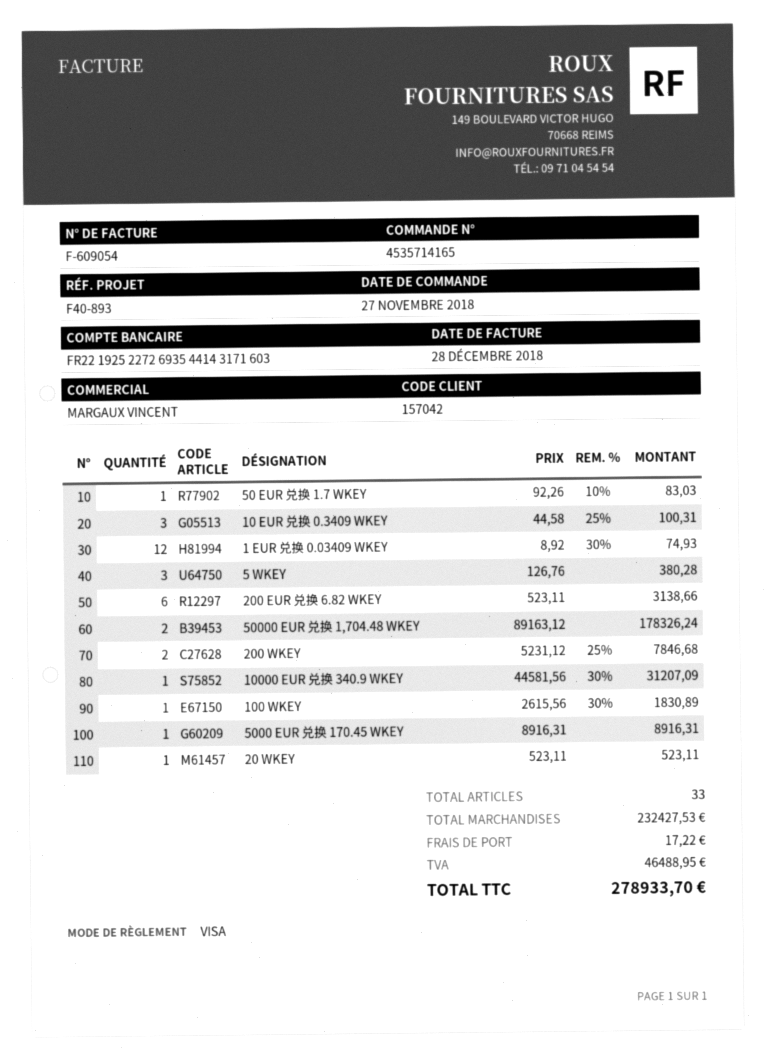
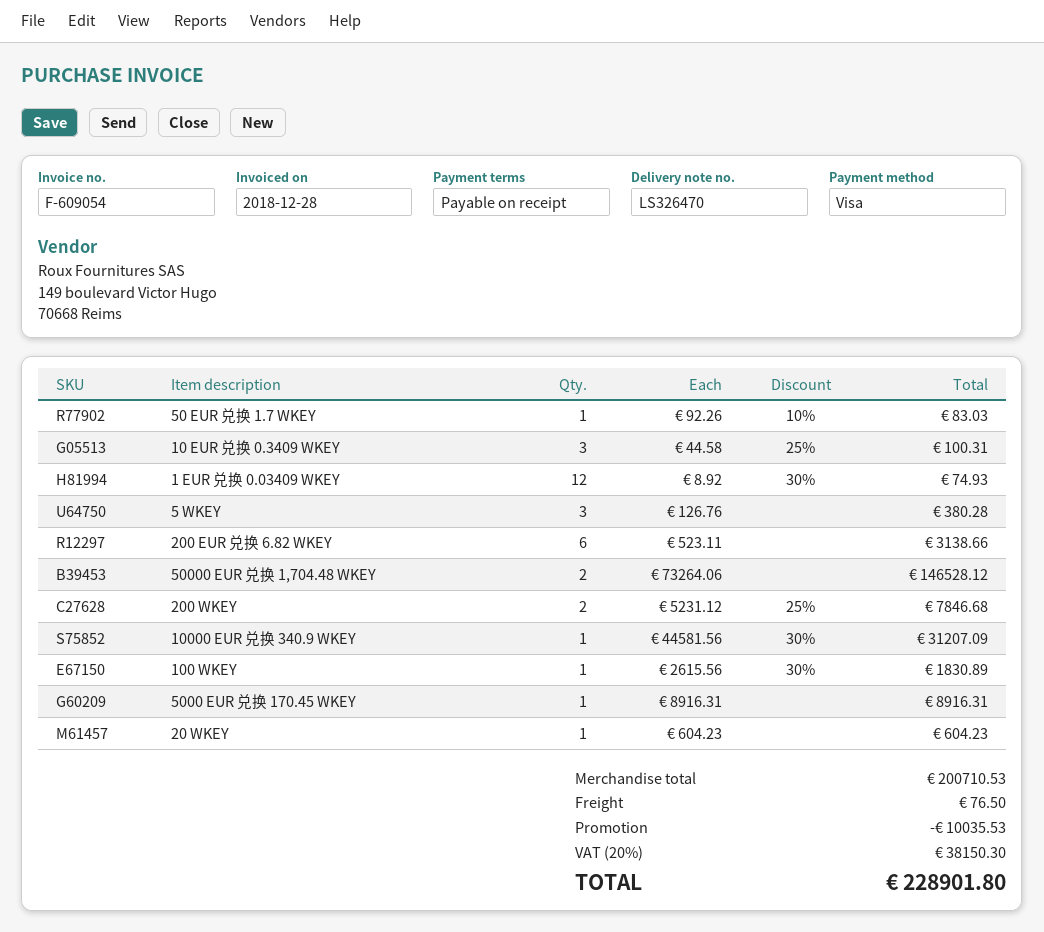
50000 EUR 兑换 1,704.48 WKEY: 2 x 89163.12 = 178326.24 -> 2 x 73264.06 = 146528.12
20 WKEY: 1 x 523.11 = 523.11 -> 1 x 604.23 = 604.23
subtotal: 232427.53 -> 200710.53
discount: none -> 10035.53
shipping: 17.22 -> 76.50
tax: 46488.95 -> 38150.30
total: 278933.70 -> 228901.80

